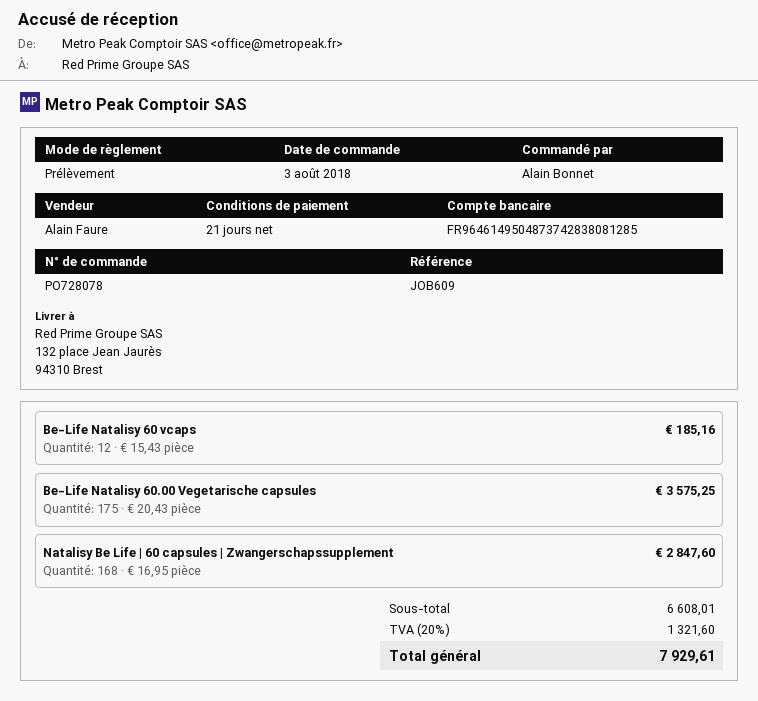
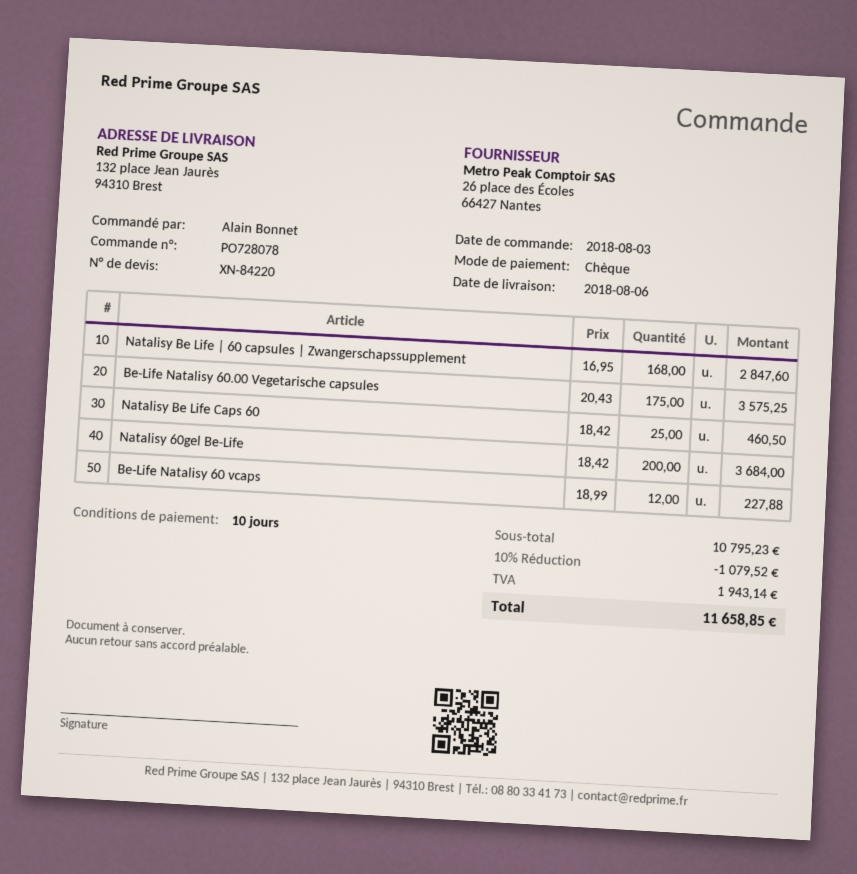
payment terms: 21 days -> 10 days
payment method: direct debit -> cheque
Be-Life Natalisy 60 vcaps: 12 x 15.43 = 185.16 -> 12 x 18.99 = 227.88
Natalisy Be Life Caps 60: none -> 25 x 18.42 = 460.50
Natalisy 60gel Be-Life: none -> 200 x 18.42 = 3684.00
subtotal: 6608.01 -> 10795.23
discount: none -> 10% = 1079.52
tax: 1321.60 -> 1943.14
total: 7929.61 -> 11658.85

